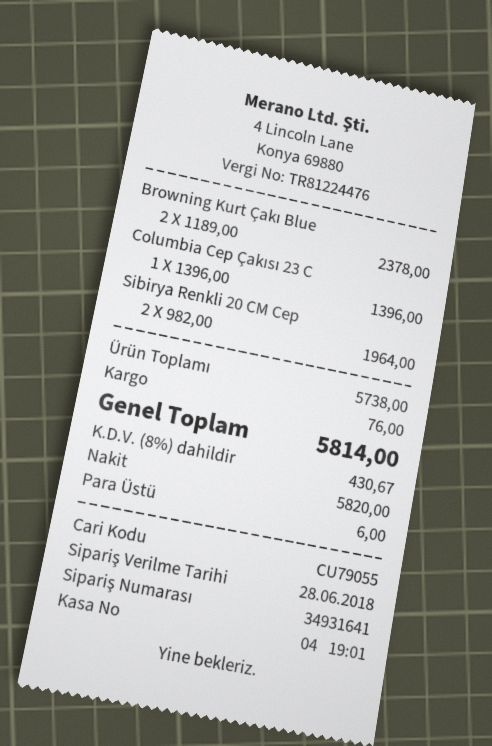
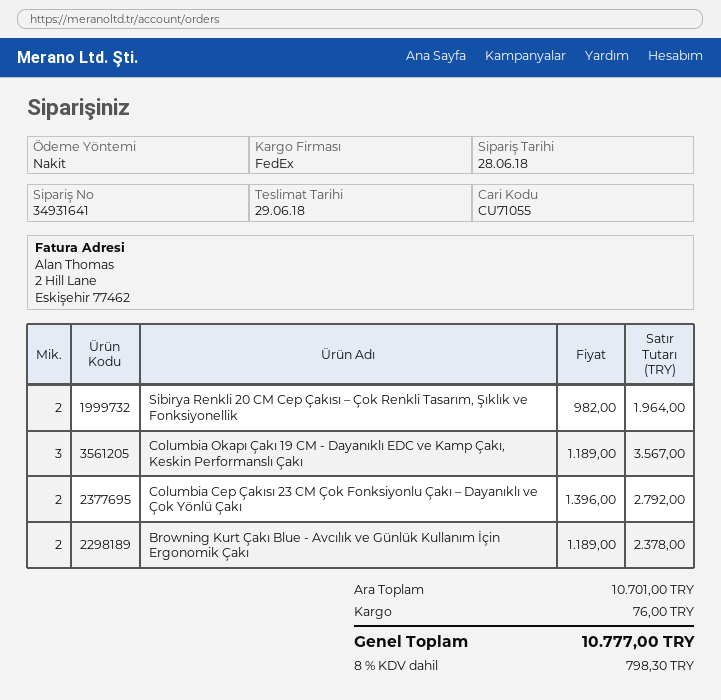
customer number: CU79055 -> CU71055
Columbia Cep Çakısı 23 C: 1 x 1396.00 = 1396.00 -> 2 x 1396.00 = 2792.00
Columbia Okapı Çakı 19 CM - Dayanıklı EDC ve Kamp Çakı, Keskin Performanslı Çakı: none -> 3 x 1189.00 = 3567.00
subtotal: 5738.00 -> 10701.00
tax: 8% = 430.67 -> 8% = 798.30
total: 5814.00 -> 10777.00

